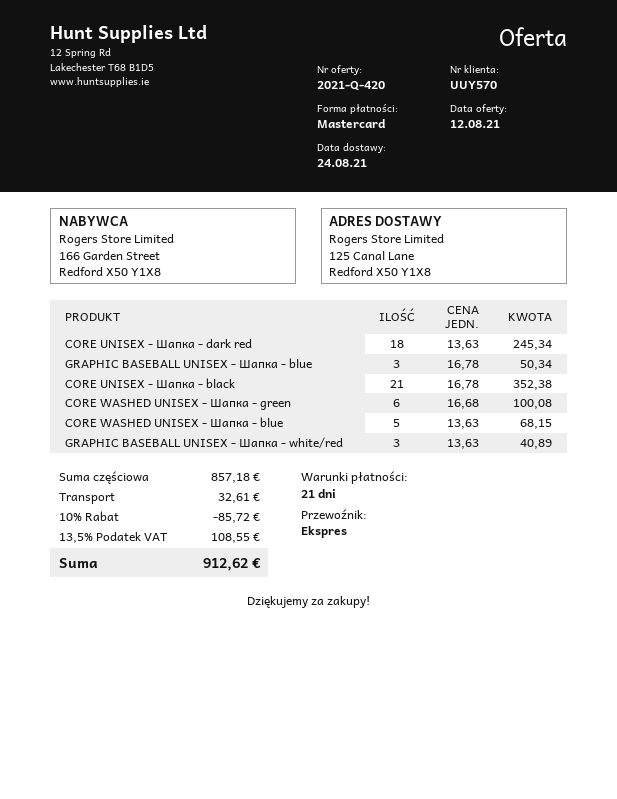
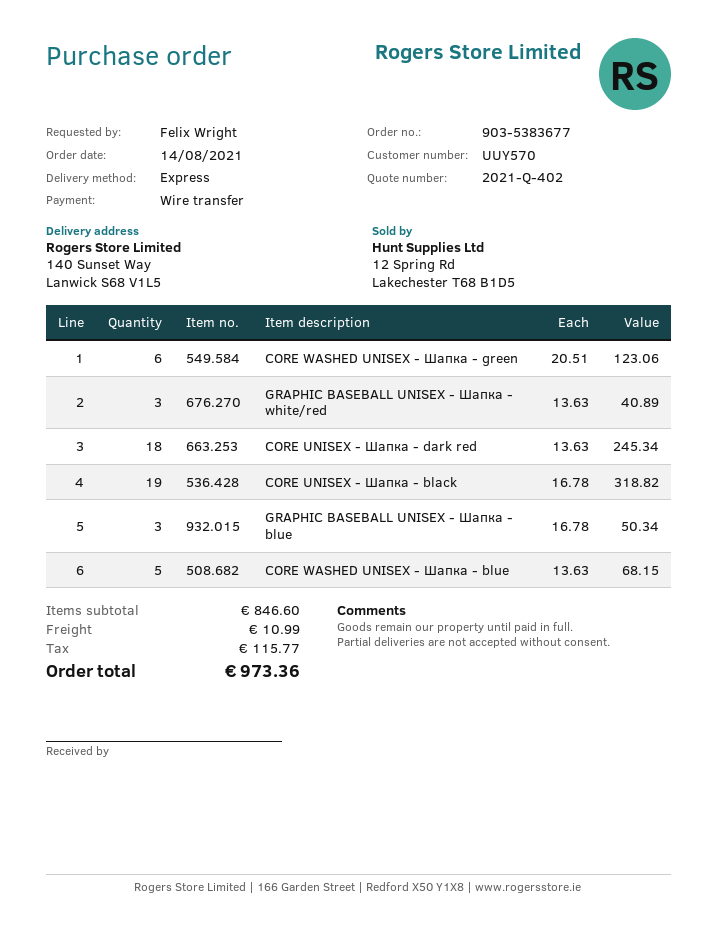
quote number: 2021-Q-420 -> 2021-Q-402
payment method: Mastercard -> bank transfer
ship to: 125 Canal Lane, Redford X50 Y1X8 -> 140 Sunset Way, Lanwick S68 V1L5
CORE UNISEX - Шапка - black: 21 x 16.78 = 352.38 -> 19 x 16.78 = 318.82
CORE WASHED UNISEX - Шапка - green: 6 x 16.68 = 100.08 -> 6 x 20.51 = 123.06
subtotal: 857.18 -> 846.60
discount: 10% = 85.72 -> none
shipping: 32.61 -> 10.99
tax: 108.55 -> 115.77
total: 912.62 -> 973.36

